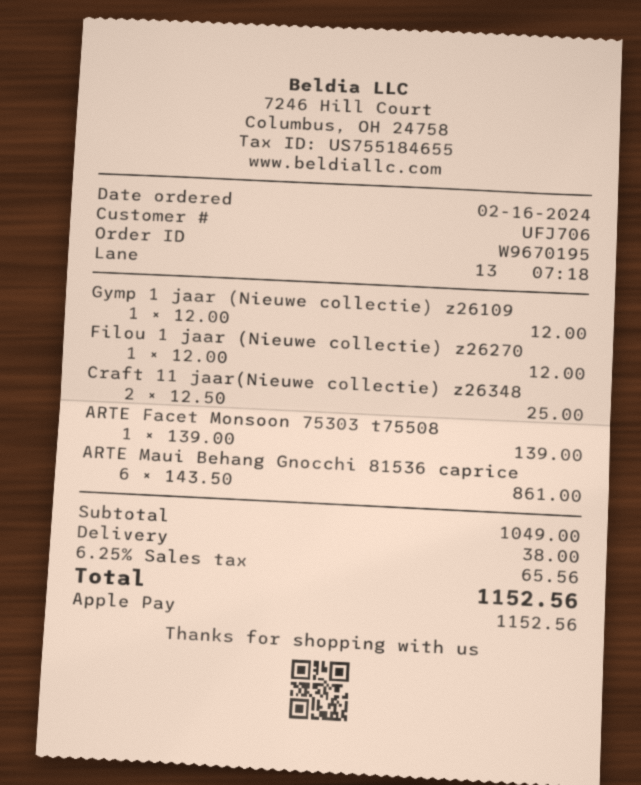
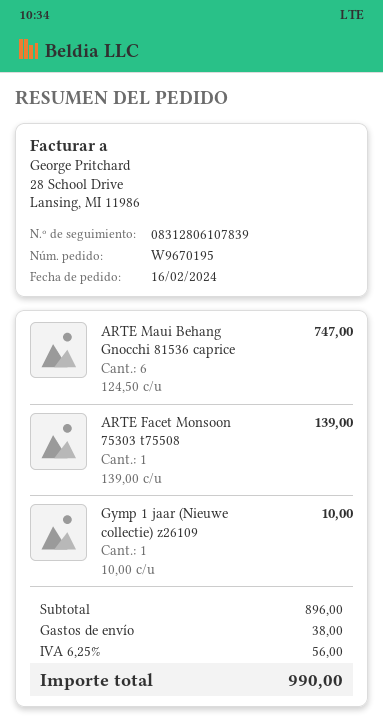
Gymp 1 jaar (Nieuwe collectie) z26109: 1 x 12.00 = 12.00 -> 1 x 10.00 = 10.00
Filou 1 jaar (Nieuwe collectie) z26270: 1 x 12.00 = 12.00 -> none
Craft 11 jaar(Nieuwe collectie) z26348: 2 x 12.50 = 25.00 -> none
ARTE Maui Behang Gnocchi 81536 caprice: 6 x 143.50 = 861.00 -> 6 x 124.50 = 747.00
subtotal: 1049.00 -> 896.00
tax: 6.25% = 65.56 -> 6.25% = 56.00
total: 1152.56 -> 990.00

